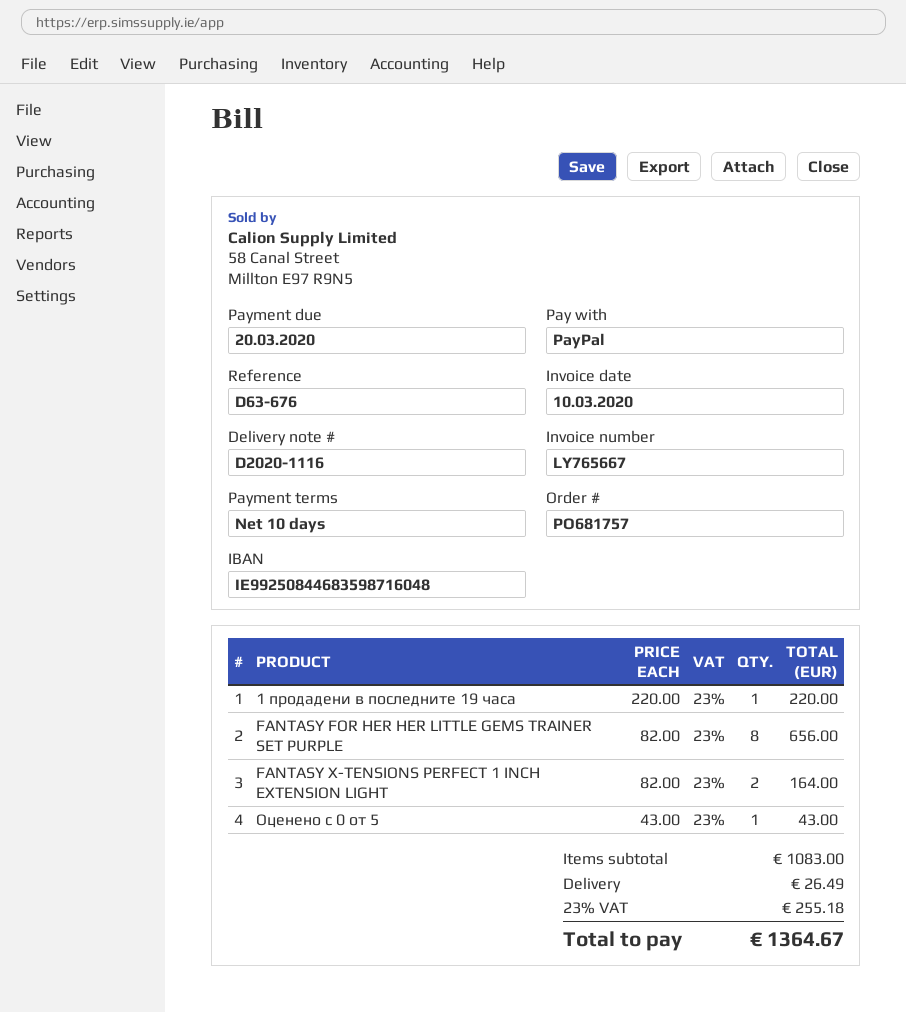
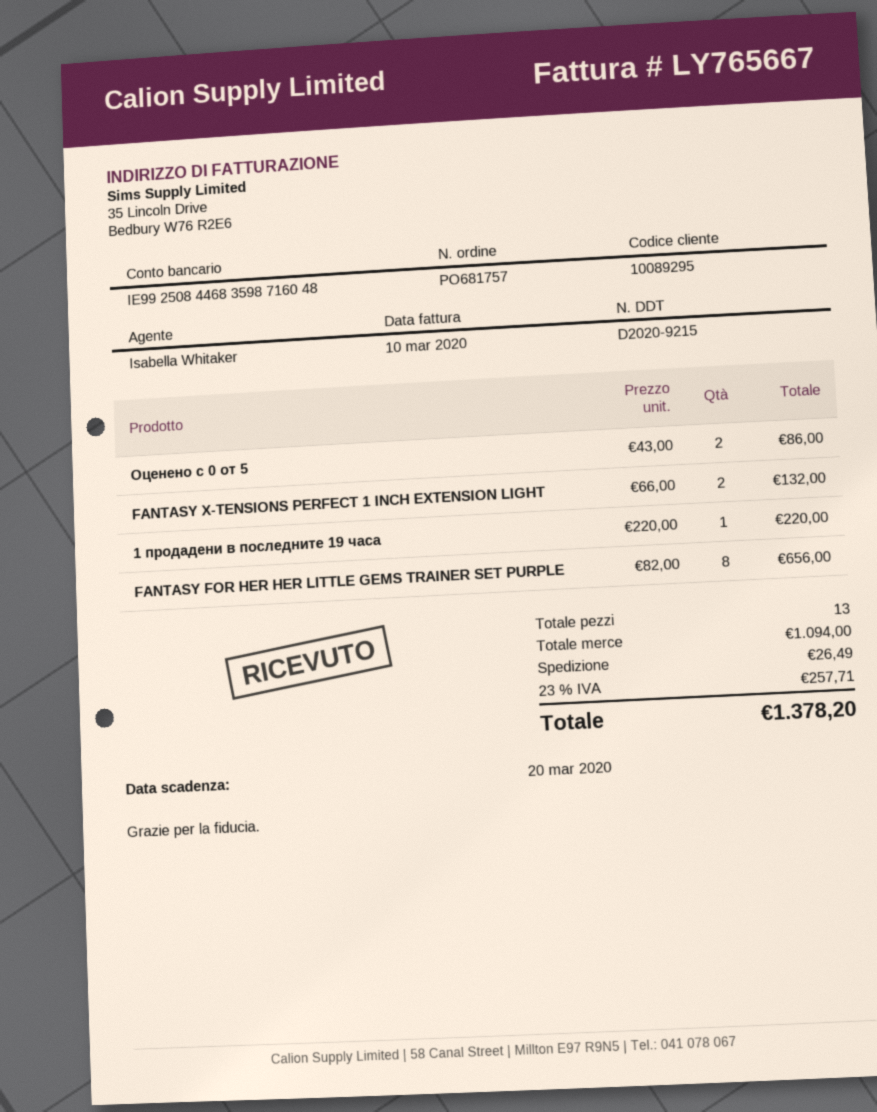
delivery note number: D2020-1116 -> D2020-9215
FANTASY X-TENSIONS PERFECT 1 INCH EXTENSION LIGHT: 2 x 82.00 = 164.00 -> 2 x 66.00 = 132.00
Оценено с 0 от 5: 1 x 43.00 = 43.00 -> 2 x 43.00 = 86.00
subtotal: 1083.00 -> 1094.00
tax: 23% = 255.18 -> 23% = 257.71
total: 1364.67 -> 1378.20

